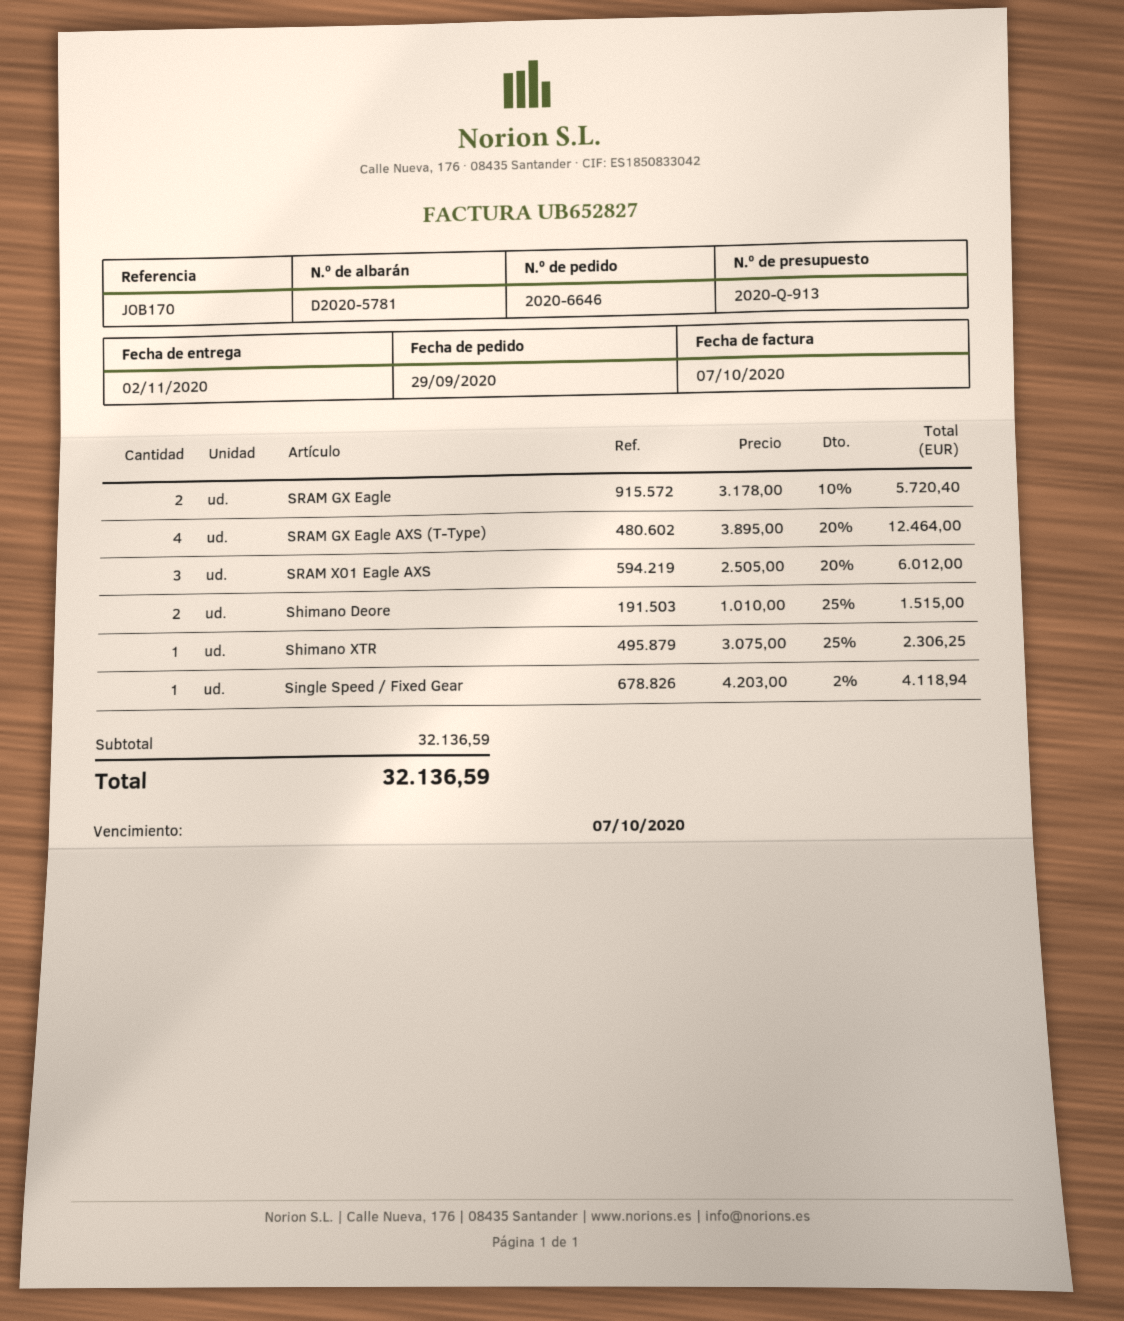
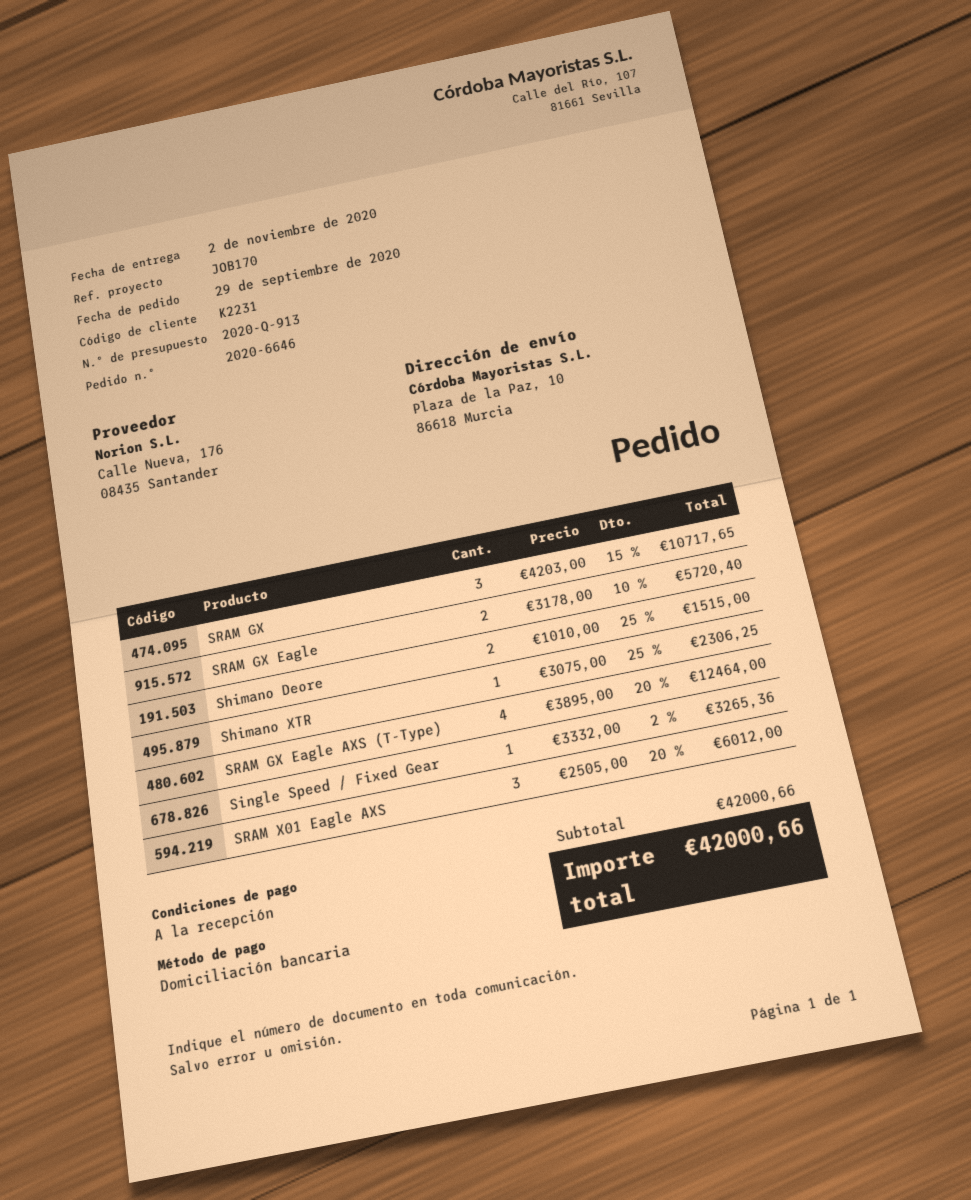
Single Speed / Fixed Gear: 1 x 4203.00 - 2% = 4118.94 -> 1 x 3332.00 - 2% = 3265.36
SRAM GX: none -> 3 x 4203.00 - 15% = 10717.65
subtotal: 32136.59 -> 42000.66
total: 32136.59 -> 42000.66

